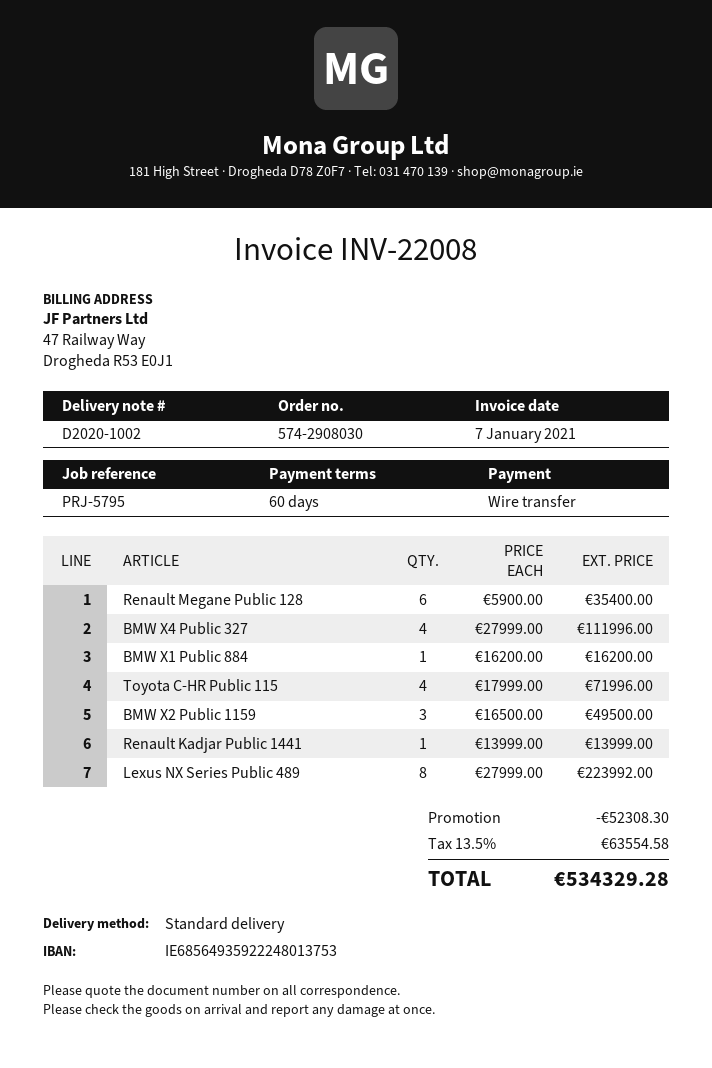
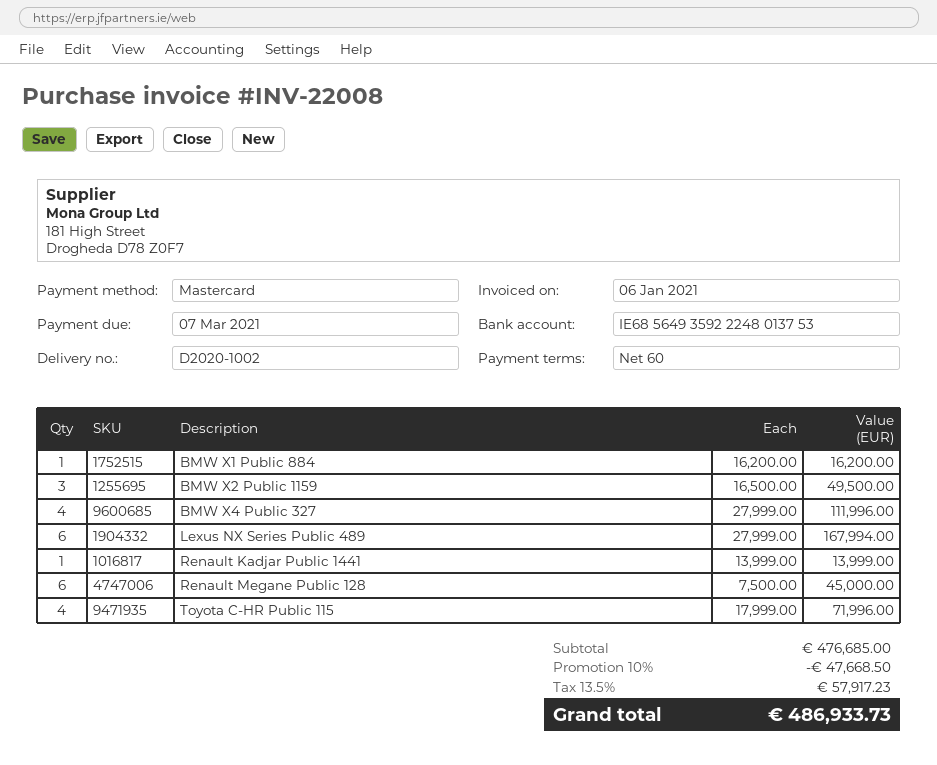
invoice date: 2021-01-07 -> 2021-01-06
payment method: bank transfer -> Mastercard
Renault Megane Public 128: 6 x 5900.00 = 35400.00 -> 6 x 7500.00 = 45000.00
Lexus NX Series Public 489: 8 x 27999.00 = 223992.00 -> 6 x 27999.00 = 167994.00
discount: 52308.30 -> 47668.50
tax: 13.5% = 63554.58 -> 13.5% = 57917.23
total: 534329.28 -> 486933.73

